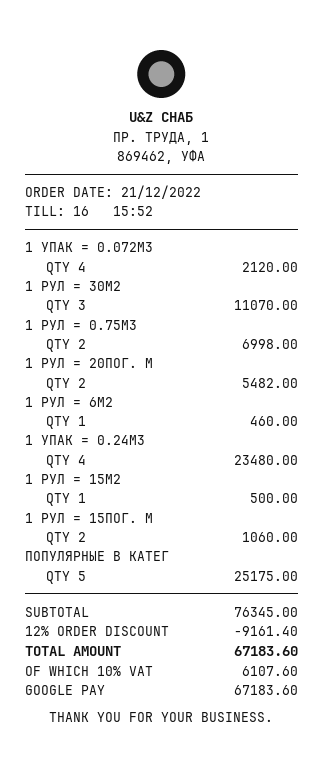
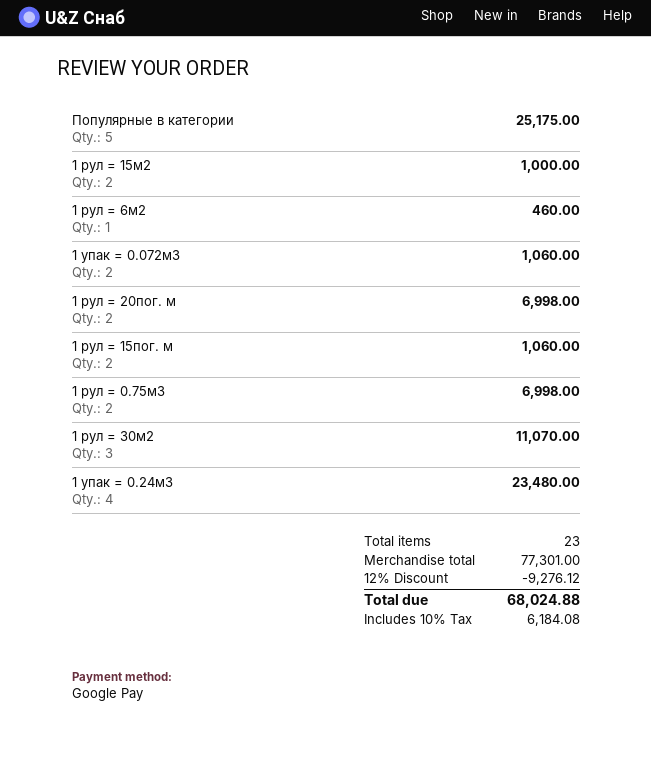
1 УПАК = 0.072М3: 4 for 2120.00 -> 2 for 1060.00
1 РУЛ = 20ПОГ. М: 2 for 5482.00 -> 2 for 6998.00
1 РУЛ = 15М2: 1 for 500.00 -> 2 for 1000.00
subtotal: 76345.00 -> 77301.00
discount: 12% = 9161.40 -> 12% = 9276.12
tax: 10% = 6107.60 -> 10% = 6184.08
total: 67183.60 -> 68024.88

